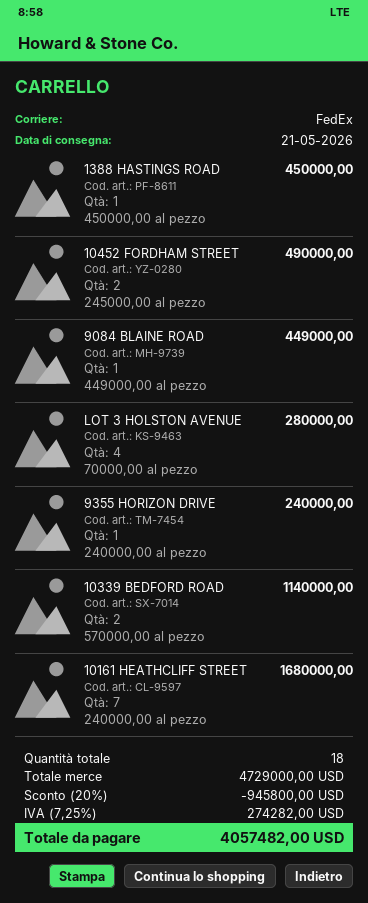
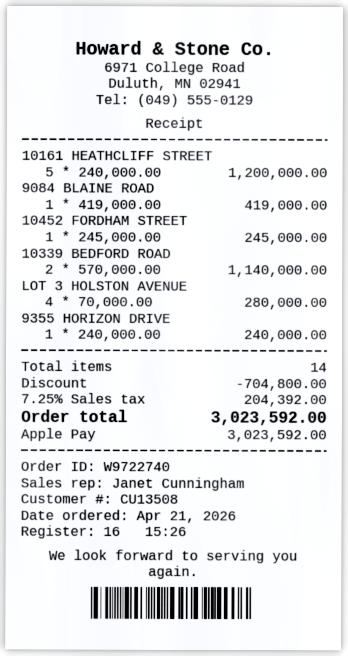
1388 HASTINGS ROAD: 1 x 450000.00 = 450000.00 -> none
10452 FORDHAM STREET: 2 x 245000.00 = 490000.00 -> 1 x 245000.00 = 245000.00
9084 BLAINE ROAD: 1 x 449000.00 = 449000.00 -> 1 x 419000.00 = 419000.00
10161 HEATHCLIFF STREET: 7 x 240000.00 = 1680000.00 -> 5 x 240000.00 = 1200000.00
total quantity: 18 -> 14
discount: 945800.00 -> 704800.00
tax: 7.25% = 274282.00 -> 7.25% = 204392.00
total: 4057482.00 -> 3023592.00

